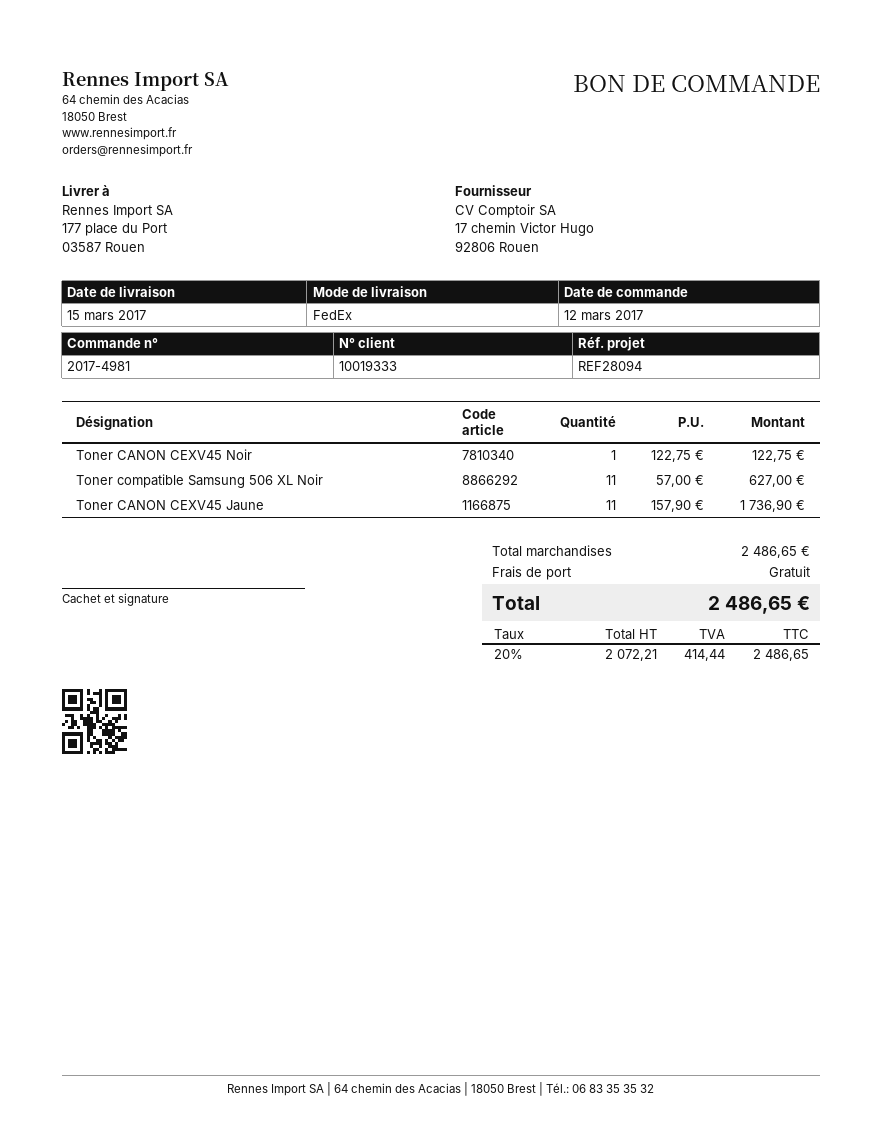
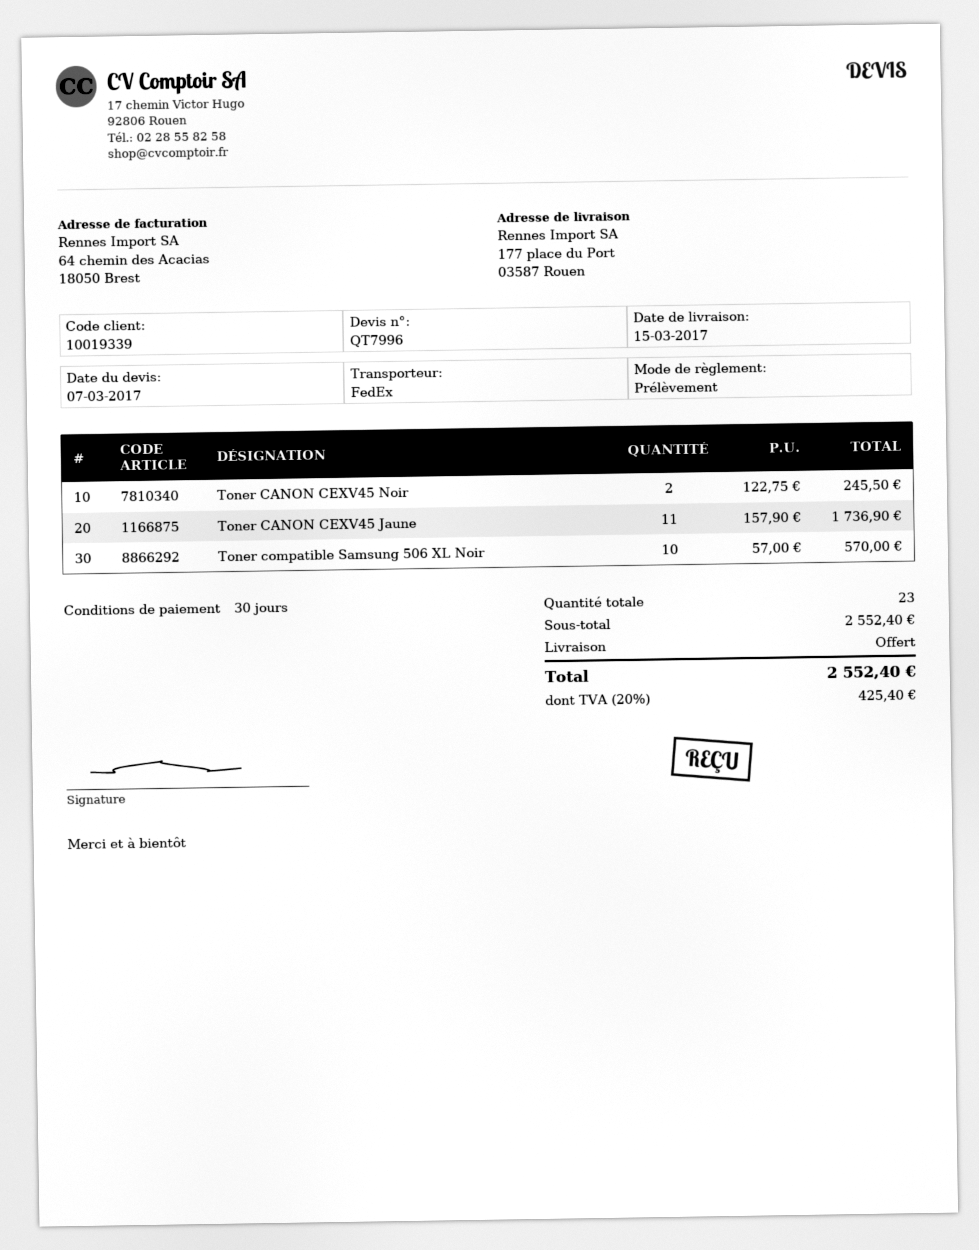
customer number: 10019333 -> 10019339
Toner CANON CEXV45 Noir: 1 x 122.75 = 122.75 -> 2 x 122.75 = 245.50
Toner compatible Samsung 506 XL Noir: 11 x 57.00 = 627.00 -> 10 x 57.00 = 570.00
subtotal: 2486.65 -> 2552.40
tax: 20% = 414.44 -> 20% = 425.40
total: 2486.65 -> 2552.40

